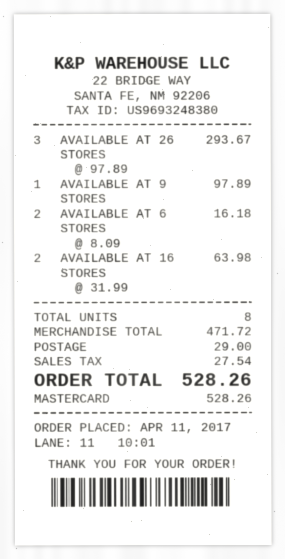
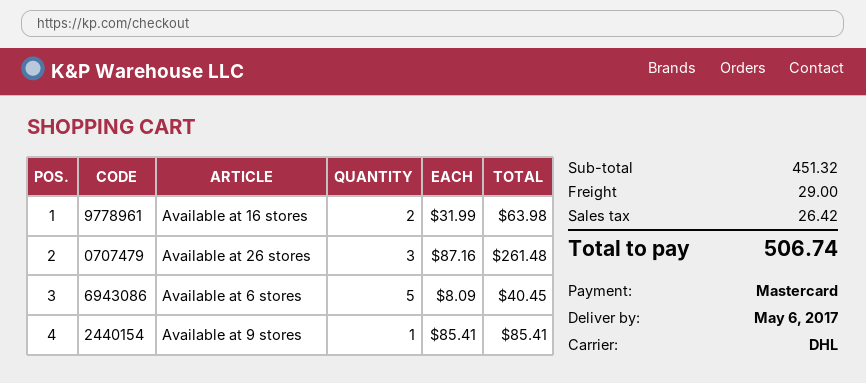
AVAILABLE AT 26 STORES: 3 x 97.89 = 293.67 -> 3 x 87.16 = 261.48
AVAILABLE AT 9 STORES: 1 x 97.89 = 97.89 -> 1 x 85.41 = 85.41
AVAILABLE AT 6 STORES: 2 x 8.09 = 16.18 -> 5 x 8.09 = 40.45
subtotal: 471.72 -> 451.32
tax: 27.54 -> 26.42
total: 528.26 -> 506.74

